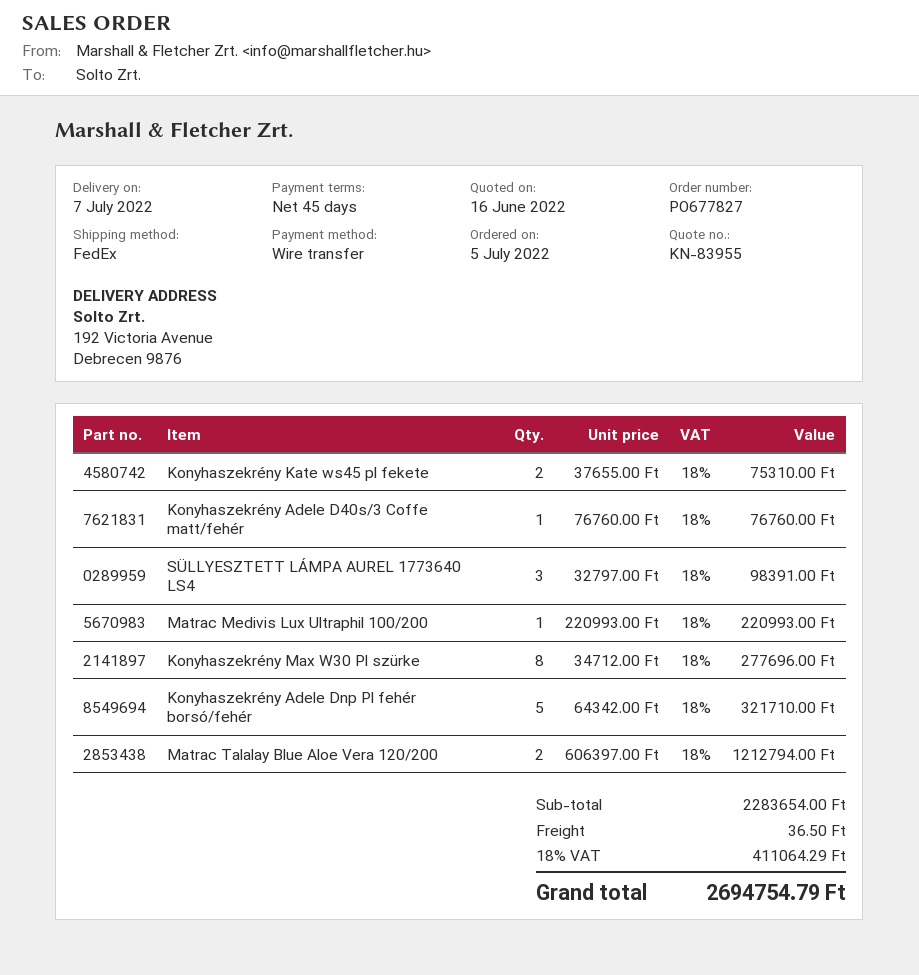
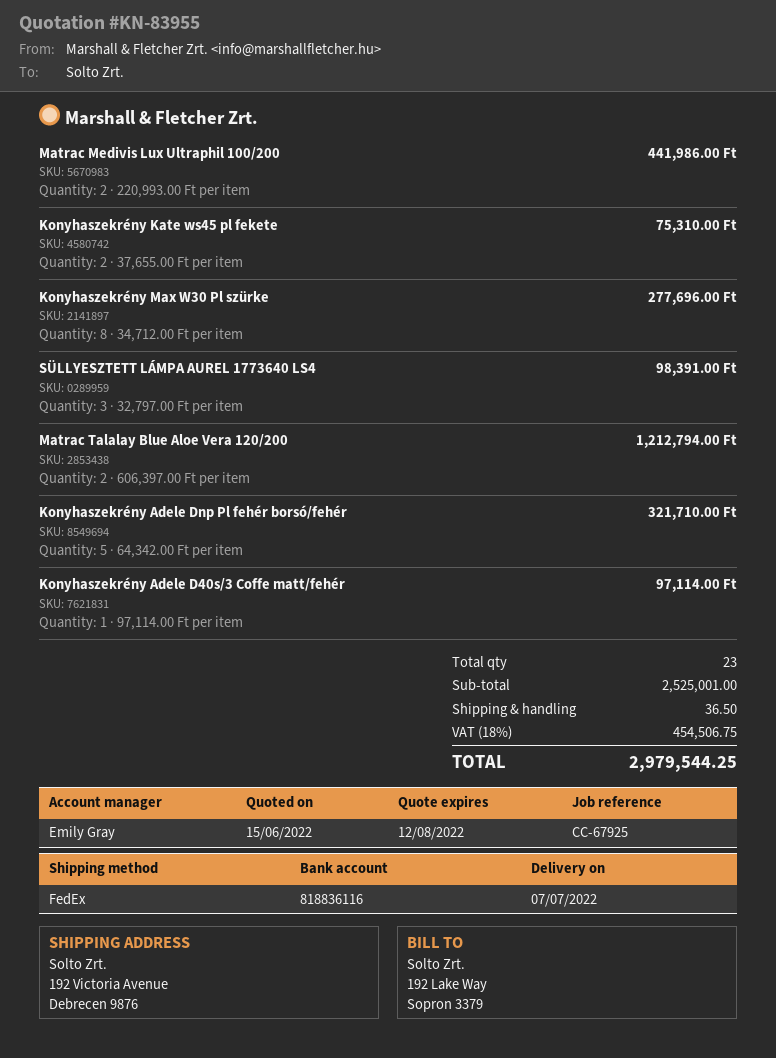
quote date: 2022-06-16 -> 2022-06-15
Konyhaszekrény Adele D40s/3 Coffe matt/fehér: 1 x 76760.00 = 76760.00 -> 1 x 97114.00 = 97114.00
Matrac Medivis Lux Ultraphil 100/200: 1 x 220993.00 = 220993.00 -> 2 x 220993.00 = 441986.00
subtotal: 2283654.00 -> 2525001.00
tax: 18% = 411064.29 -> 18% = 454506.75
total: 2694754.79 -> 2979544.25

